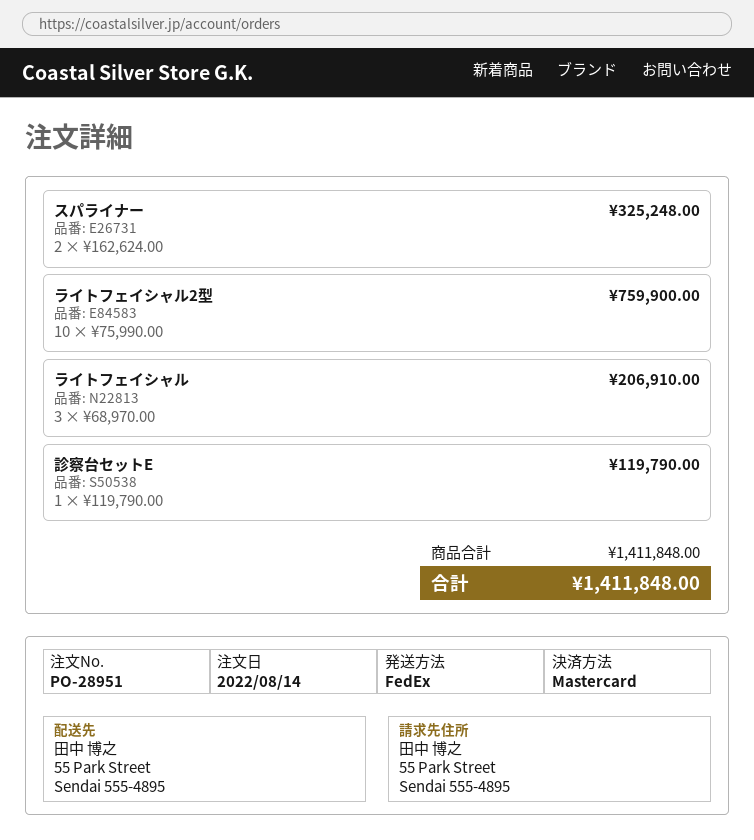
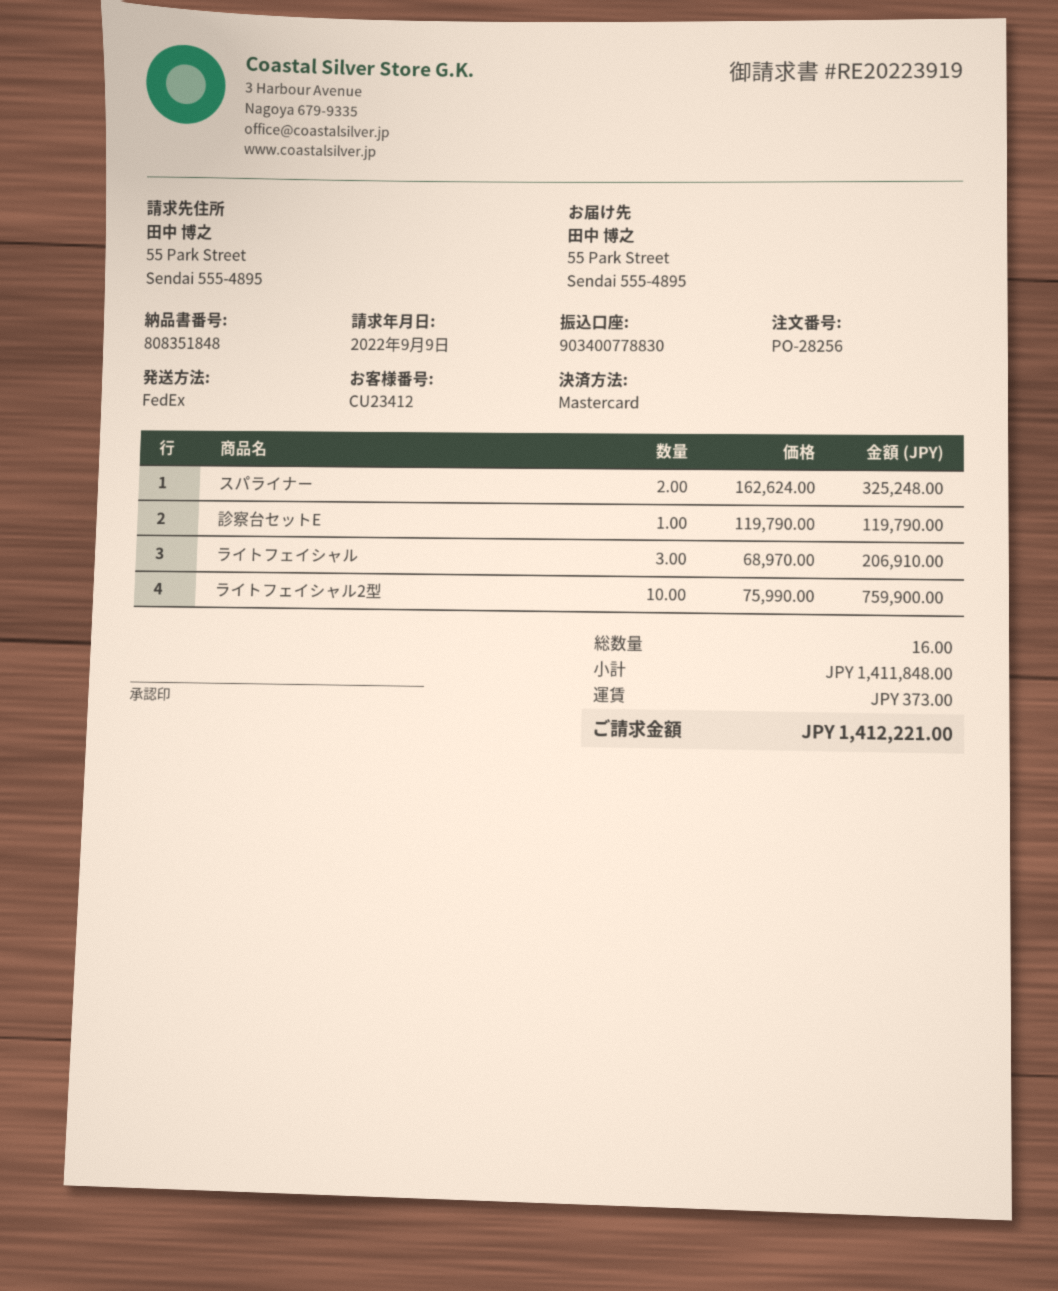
order number: PO-28951 -> PO-28256
shipping: none -> 373.00
total: 1411848.00 -> 1412221.00

